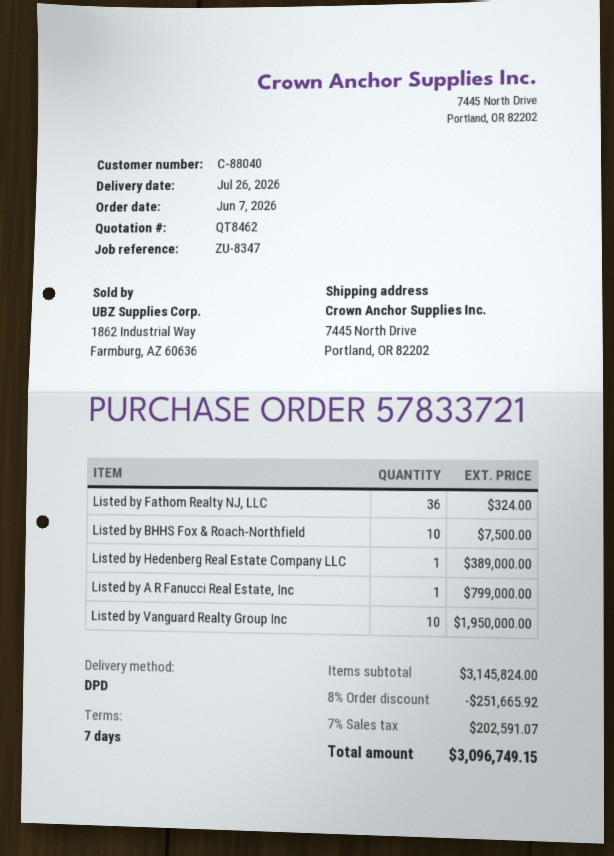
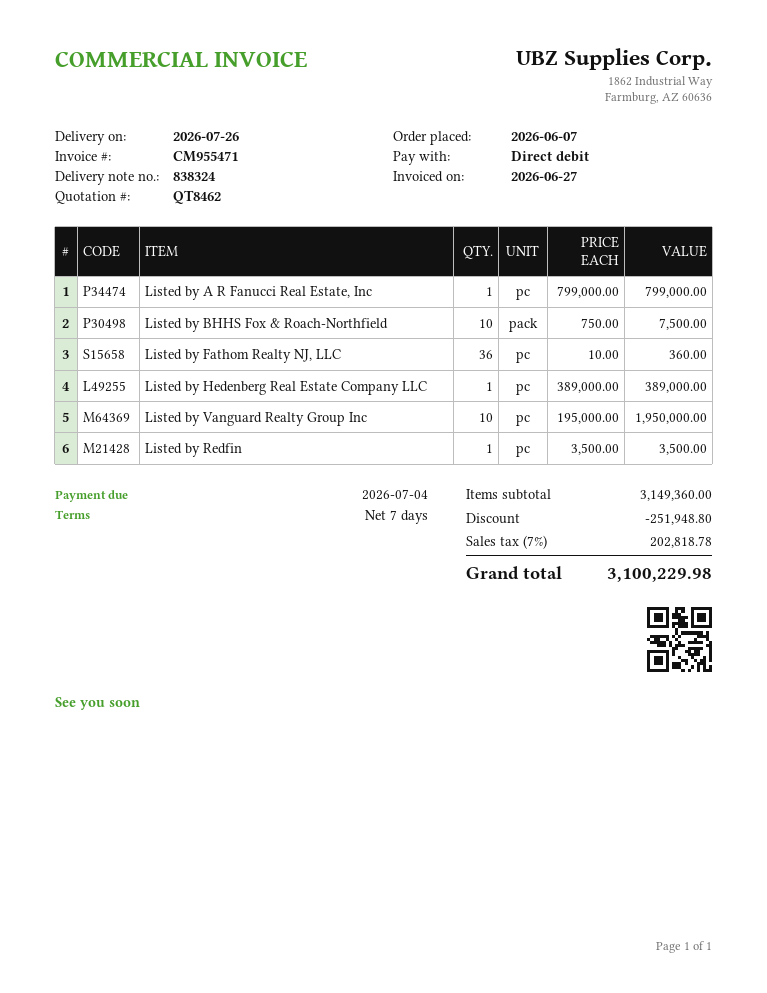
Listed by Fathom Realty NJ, LLC: 36 for 324.00 -> 36 for 360.00
Listed by Redfin: none -> 1 for 3500.00
subtotal: 3145824.00 -> 3149360.00
discount: 251665.92 -> 251948.80
tax: 7% = 202591.07 -> 7% = 202818.78
total: 3096749.15 -> 3100229.98

